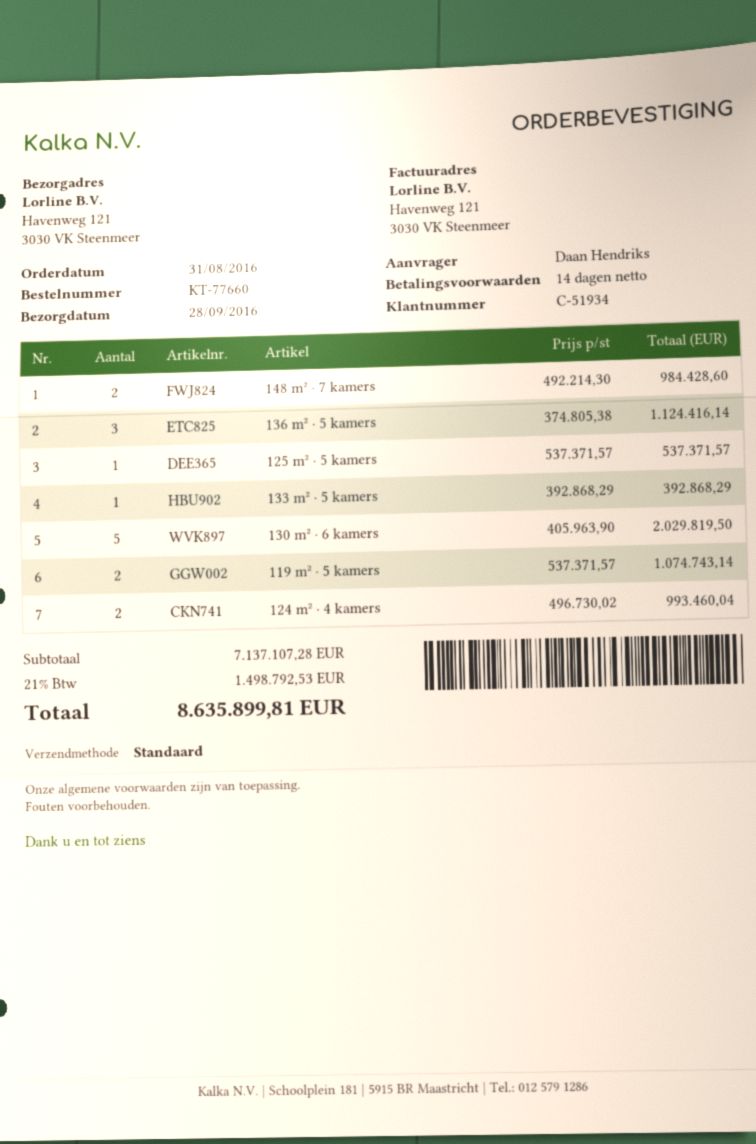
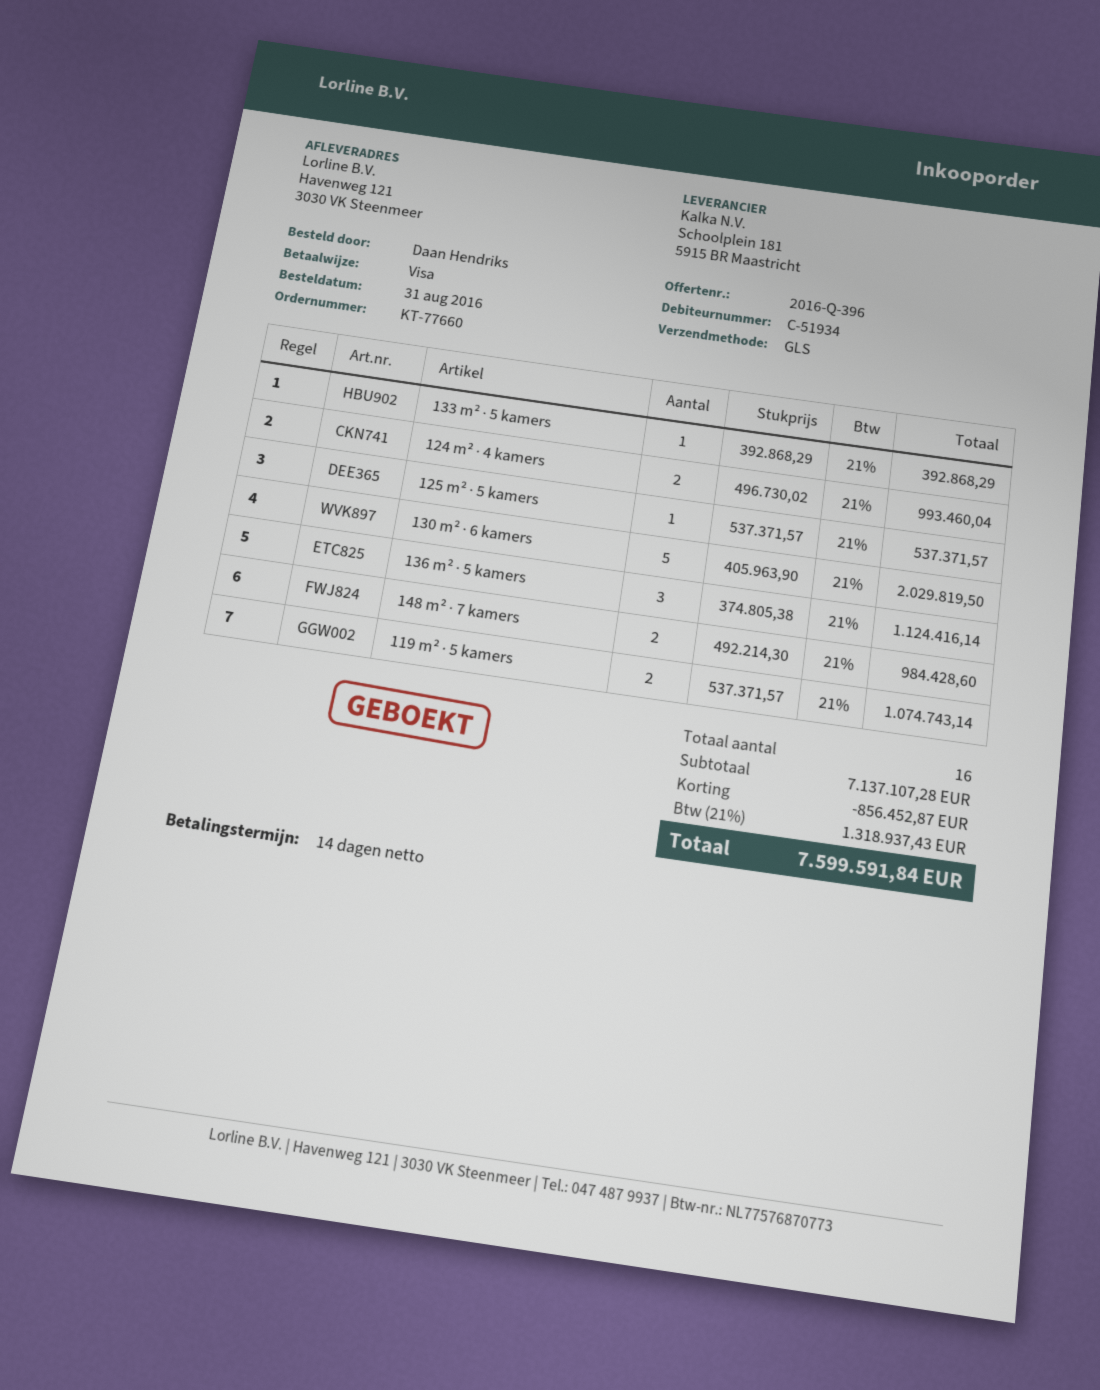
shipping method: standard -> GLS
discount: none -> 856452.87
tax: 21% = 1498792.53 -> 21% = 1318937.43
total: 8635899.81 -> 7599591.84

